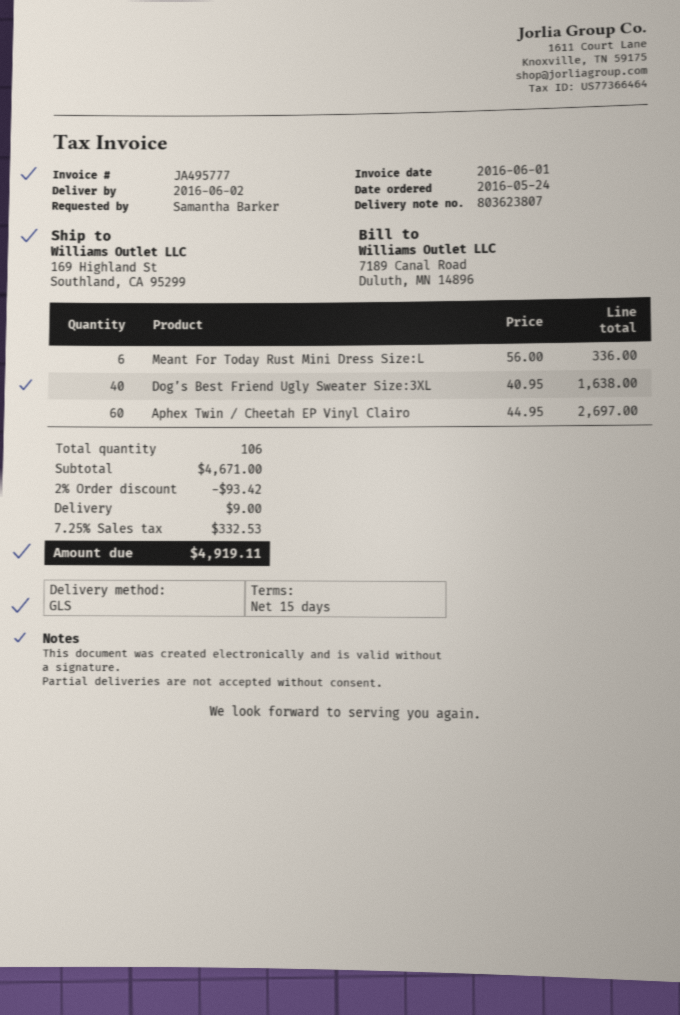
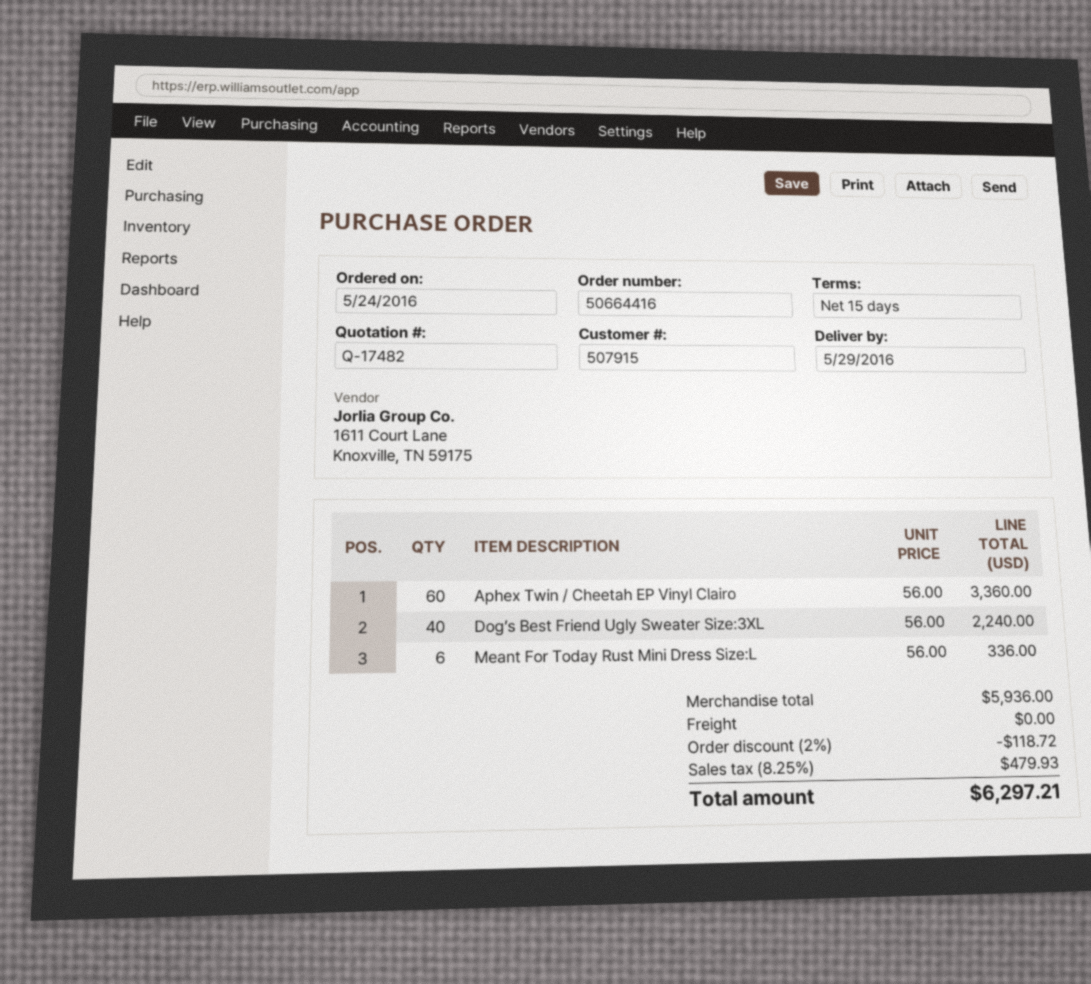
delivery date: 2016-06-02 -> 2016-05-29
Dog’s Best Friend Ugly Sweater Size:3XL: 40 x 40.95 = 1638.00 -> 40 x 56.00 = 2240.00
Aphex Twin / Cheetah EP Vinyl Clairo: 60 x 44.95 = 2697.00 -> 60 x 56.00 = 3360.00
subtotal: 4671.00 -> 5936.00
discount: 2% = 93.42 -> 2% = 118.72
shipping: 9.00 -> 0.00
tax: 7.25% = 332.53 -> 8.25% = 479.93
total: 4919.11 -> 6297.21

